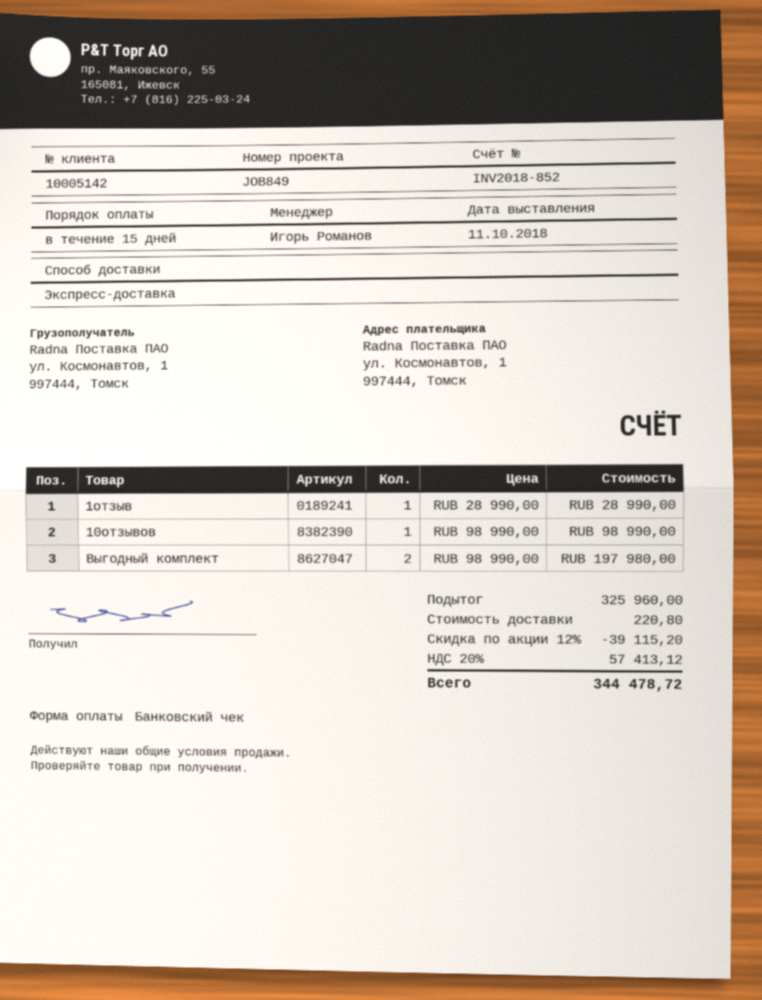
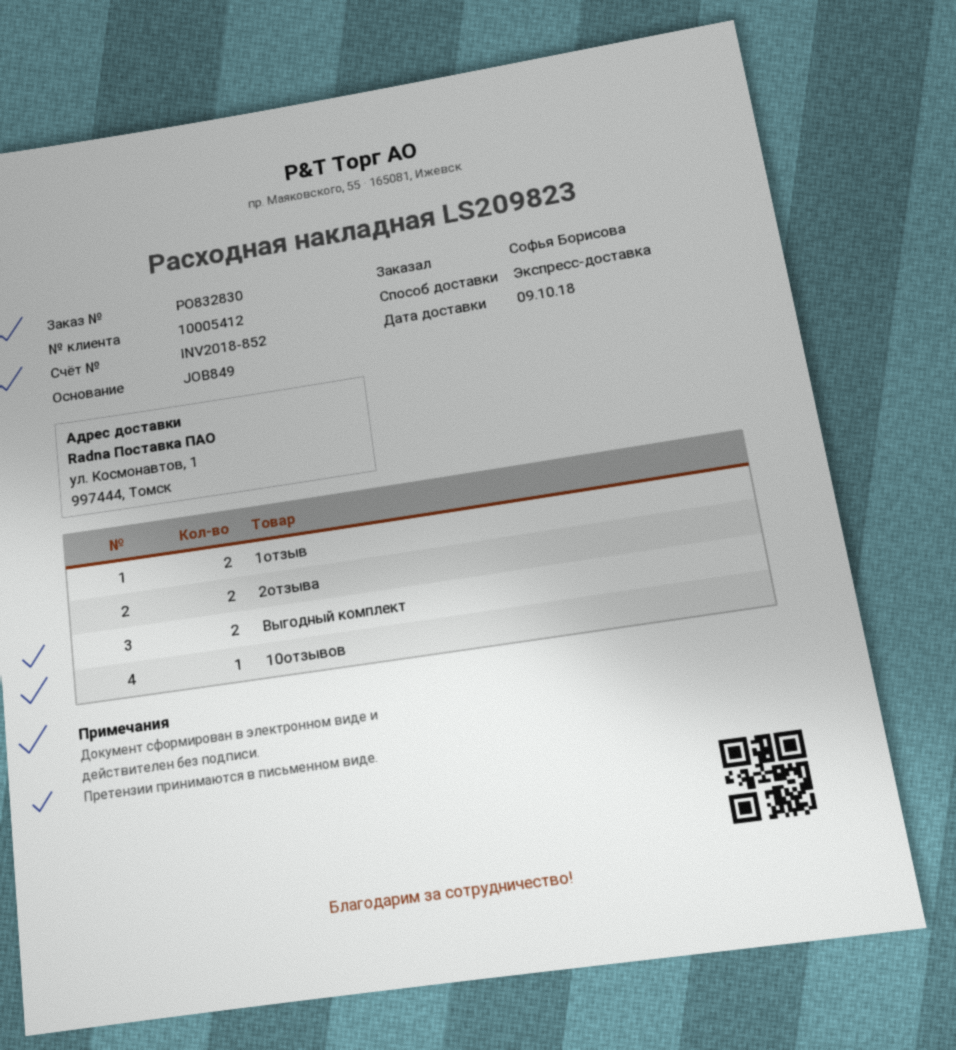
customer number: 10005142 -> 10005412
1отзыв: 1 -> 2
2отзыва: none -> 2

